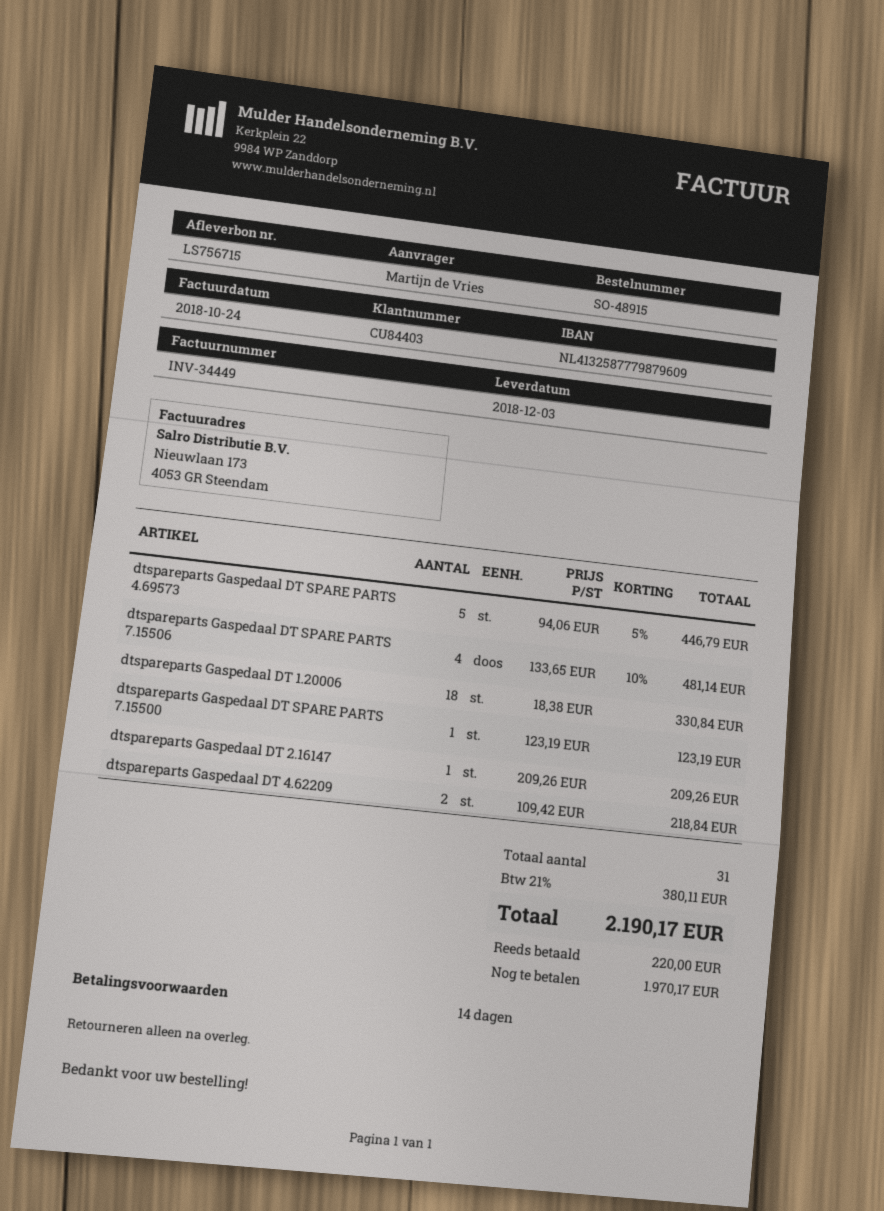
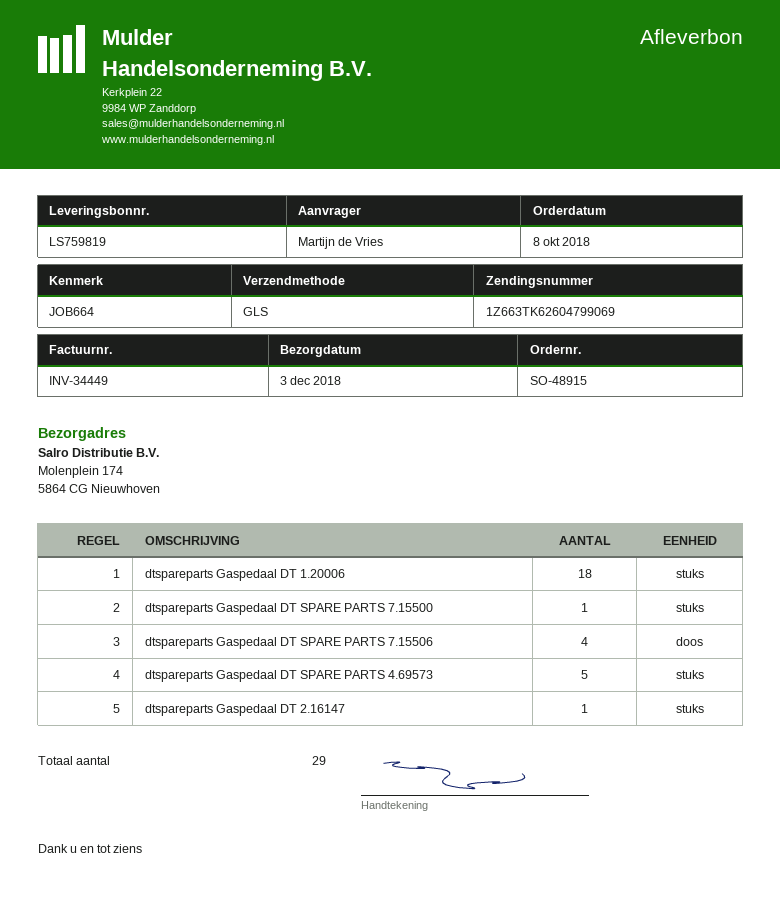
delivery note number: LS756715 -> LS759819
dtspareparts Gaspedaal DT 4.62209: 2 -> none
total quantity: 31 -> 29

